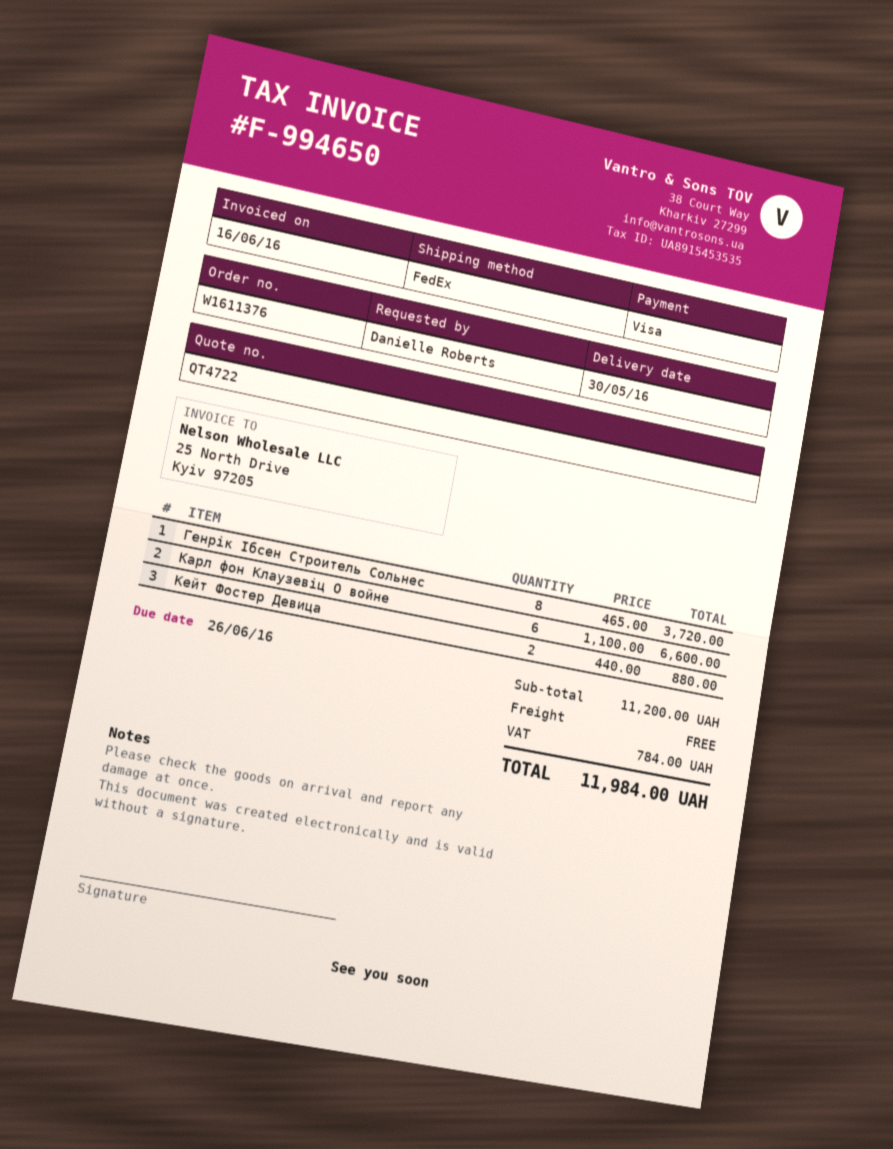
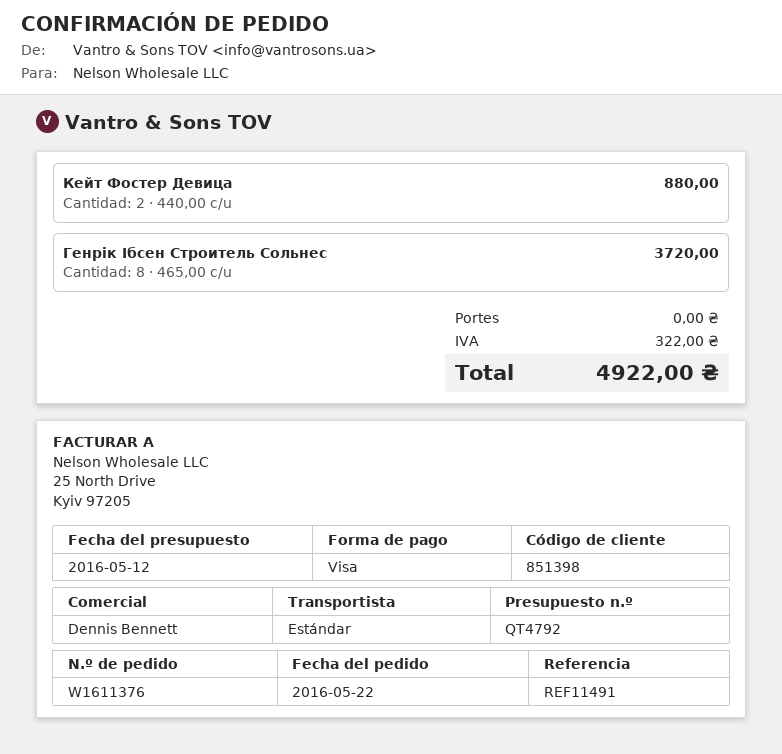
quote number: QT4722 -> QT4792
shipping method: FedEx -> standard
Карл фон Клаузевіц О войне: 6 x 1100.00 = 6600.00 -> none
tax: 784.00 -> 322.00
total: 11984.00 -> 4922.00

